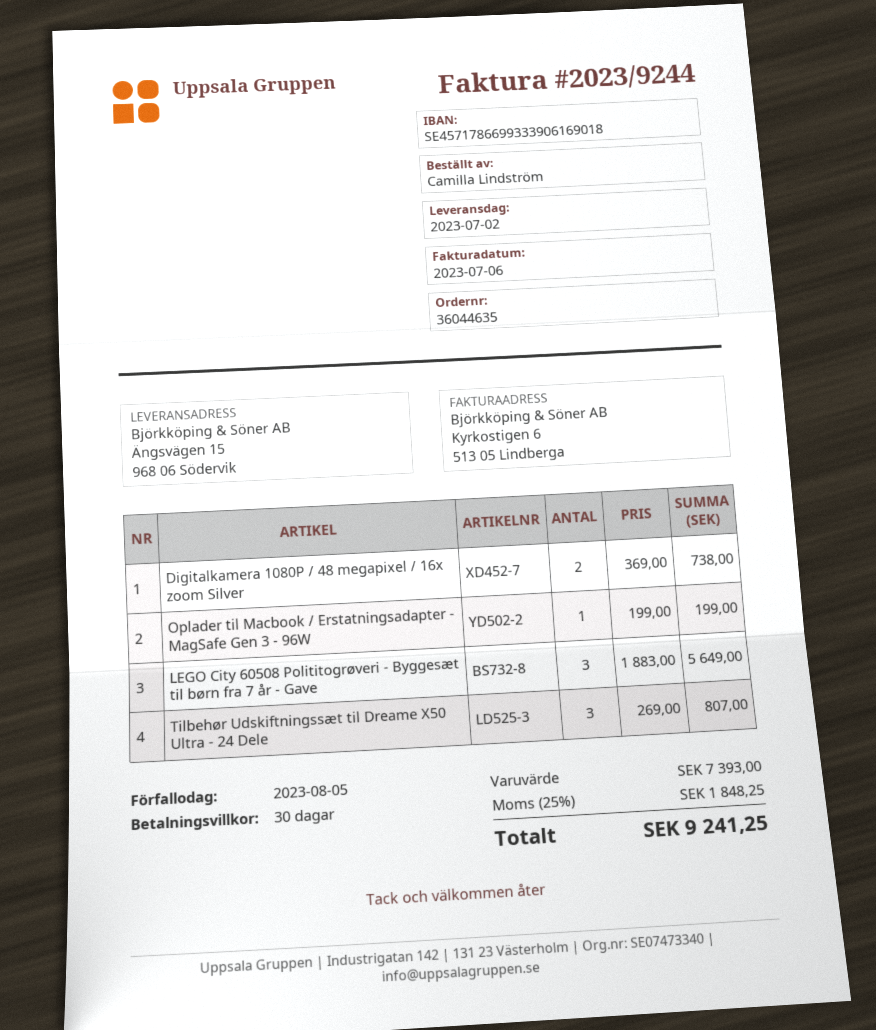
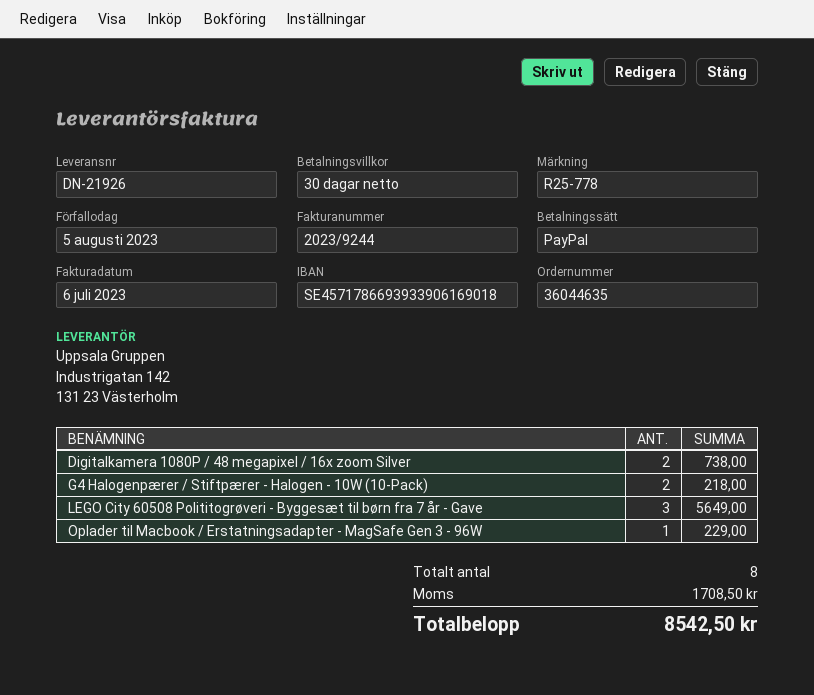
bank account: SE4571786699333906169018 -> SE4571786693933906169018
Oplader til Macbook / Erstatningsadapter - MagSafe Gen 3 - 96W: 1 for 199.00 -> 1 for 229.00
Tilbehør Udskiftningssæt til Dreame X50 Ultra - 24 Dele: 3 for 807.00 -> none
G4 Halogenpærer / Stiftpærer - Halogen - 10W (10-Pack): none -> 2 for 218.00
tax: 1848.25 -> 1708.50
total: 9241.25 -> 8542.50

